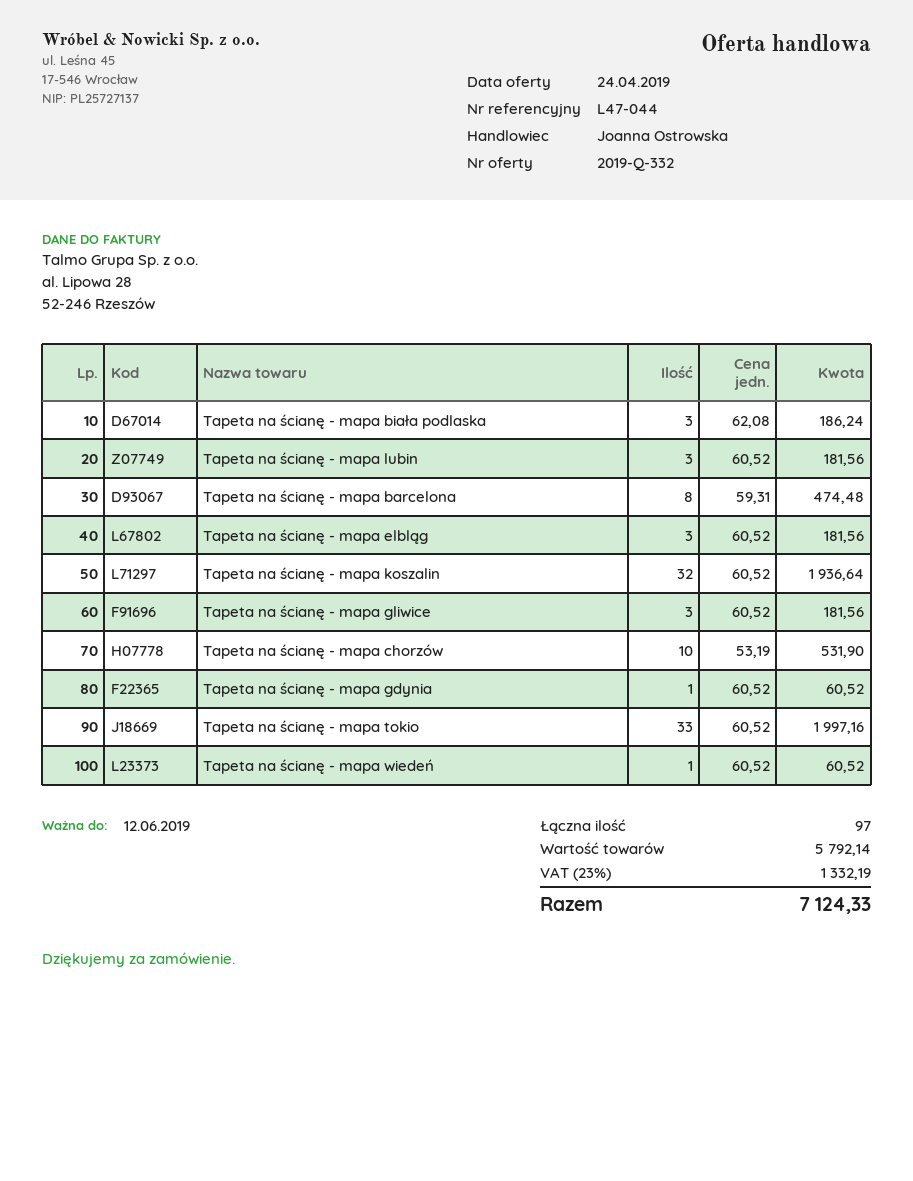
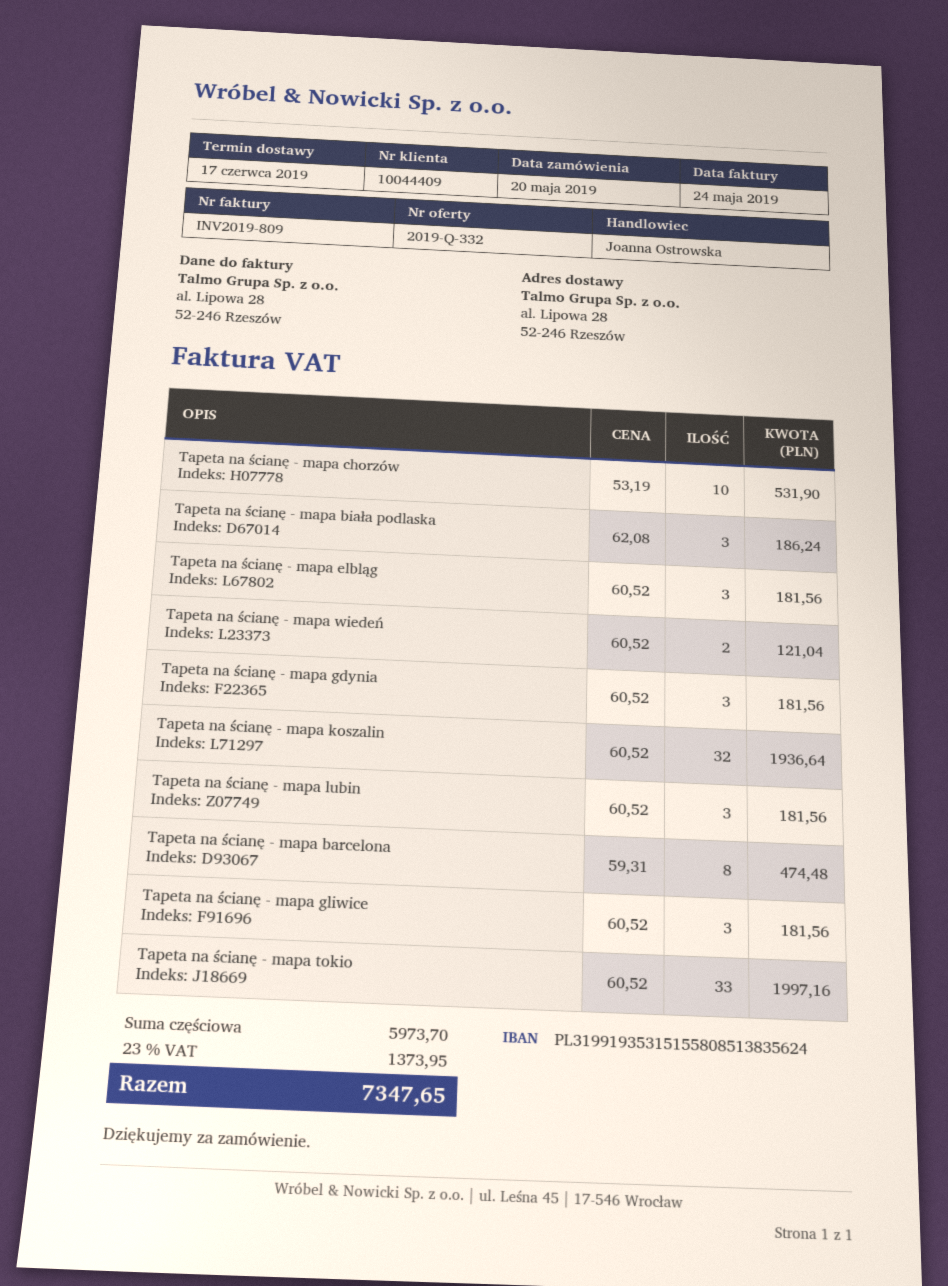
Tapeta na ścianę - mapa gdynia: 1 x 60.52 = 60.52 -> 3 x 60.52 = 181.56
Tapeta na ścianę - mapa wiedeń: 1 x 60.52 = 60.52 -> 2 x 60.52 = 121.04
subtotal: 5792.14 -> 5973.70
tax: 23% = 1332.19 -> 23% = 1373.95
total: 7124.33 -> 7347.65

